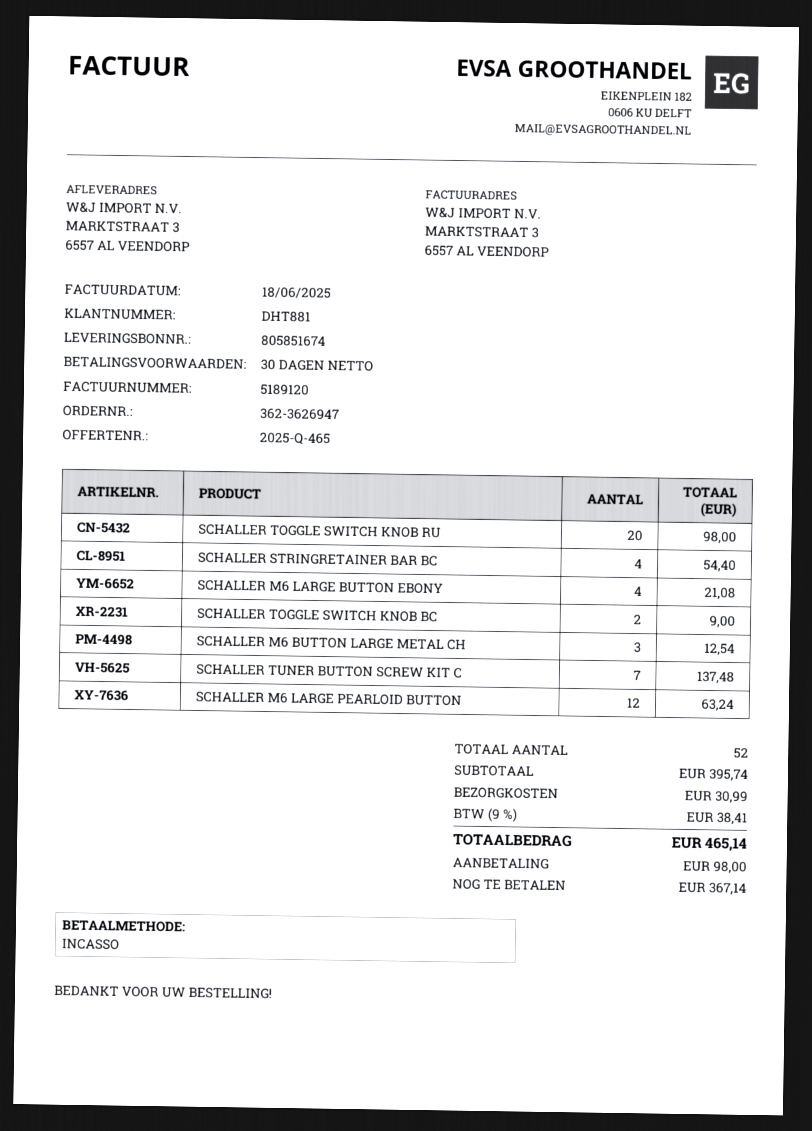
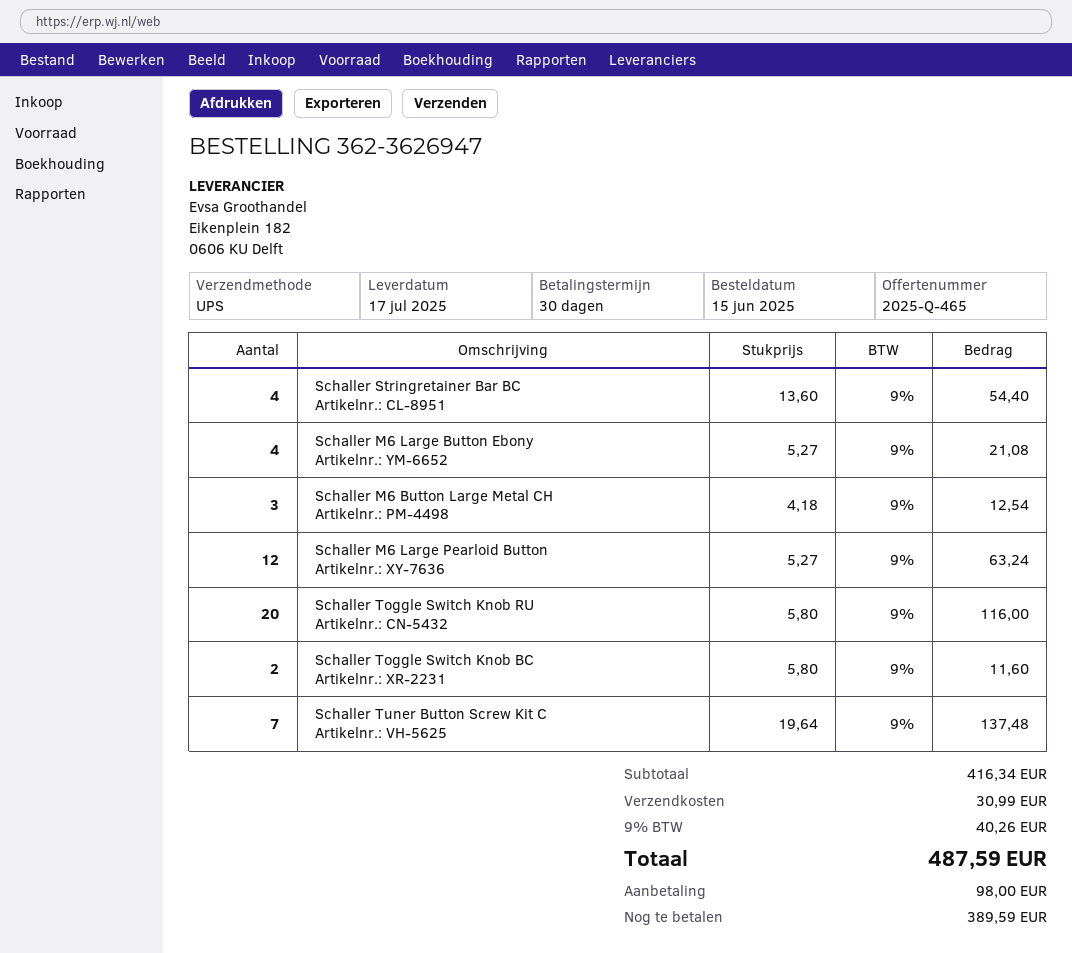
SCHALLER TOGGLE SWITCH KNOB RU: 20 for 98.00 -> 20 for 116.00
SCHALLER TOGGLE SWITCH KNOB BC: 2 for 9.00 -> 2 for 11.60
subtotal: 395.74 -> 416.34
tax: 9% = 38.41 -> 9% = 40.26
total: 465.14 -> 487.59
balance: 367.14 -> 389.59

